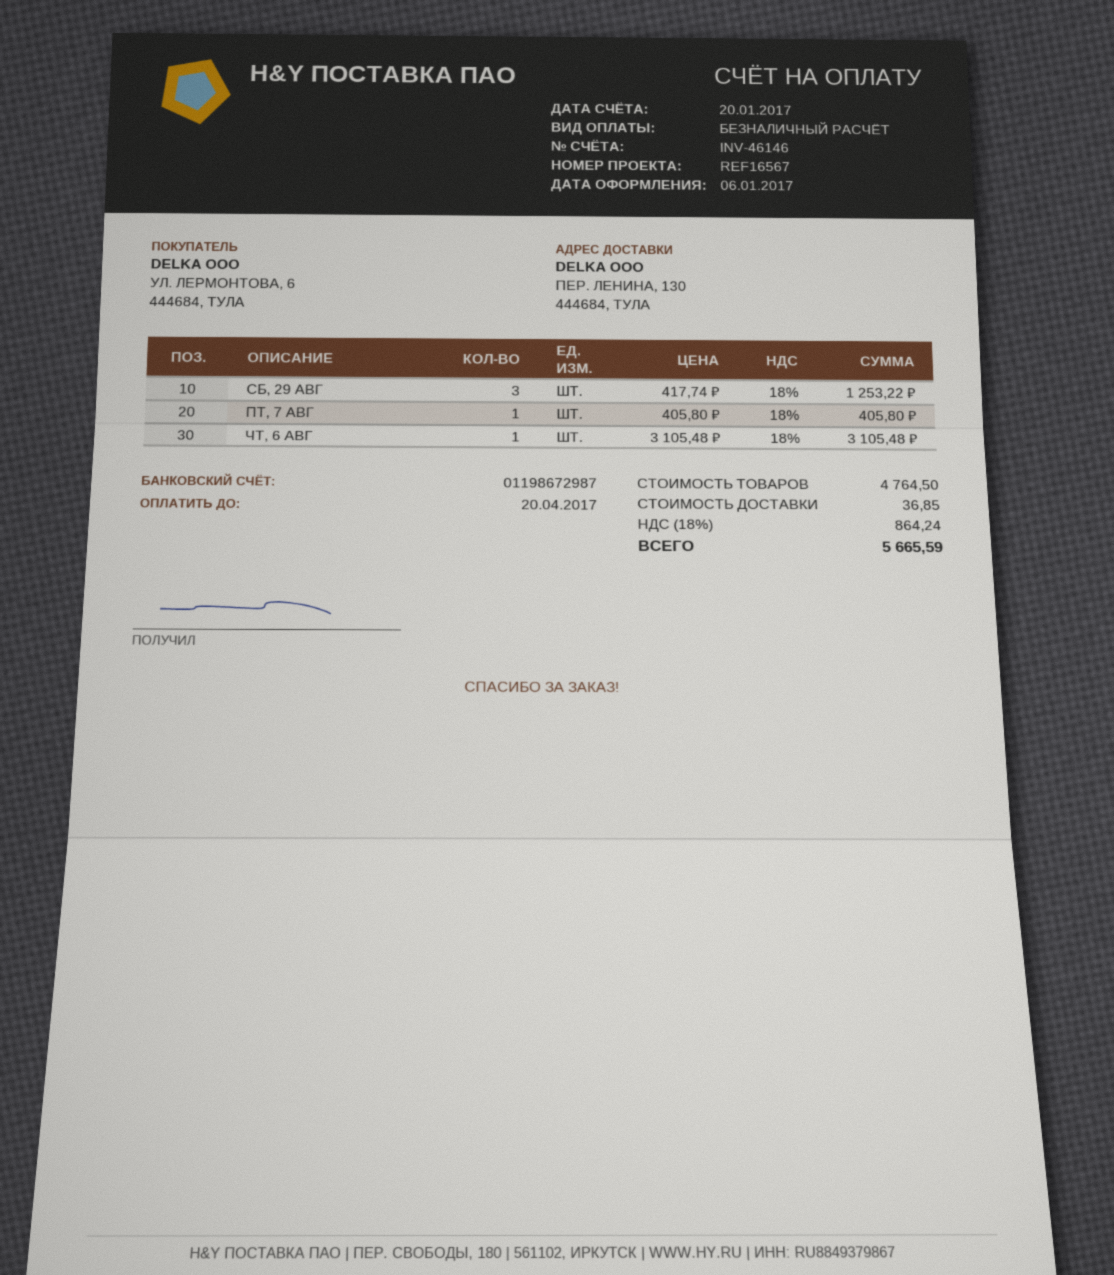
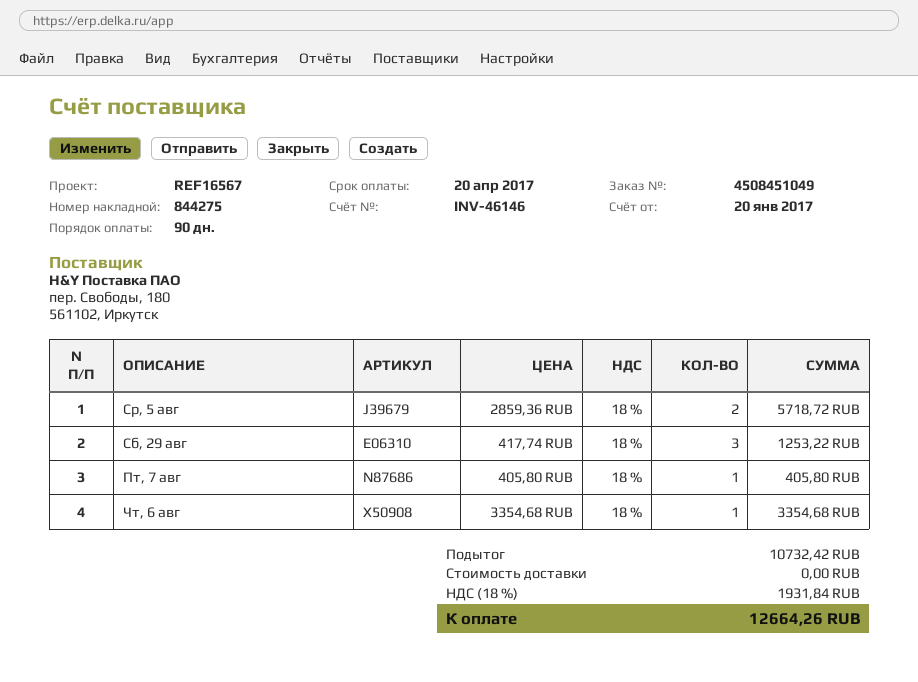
ЧТ, 6 АВГ: 1 x 3105.48 = 3105.48 -> 1 x 3354.68 = 3354.68
Ср, 5 авг: none -> 2 x 2859.36 = 5718.72
subtotal: 4764.50 -> 10732.42
shipping: 36.85 -> 0.00
tax: 18% = 864.24 -> 18% = 1931.84
total: 5665.59 -> 12664.26

